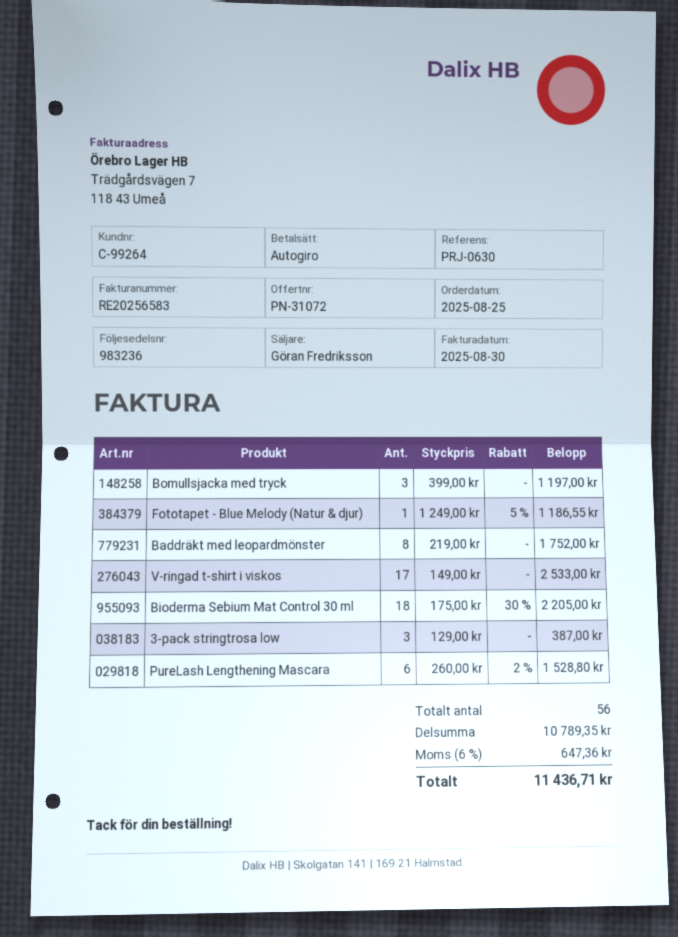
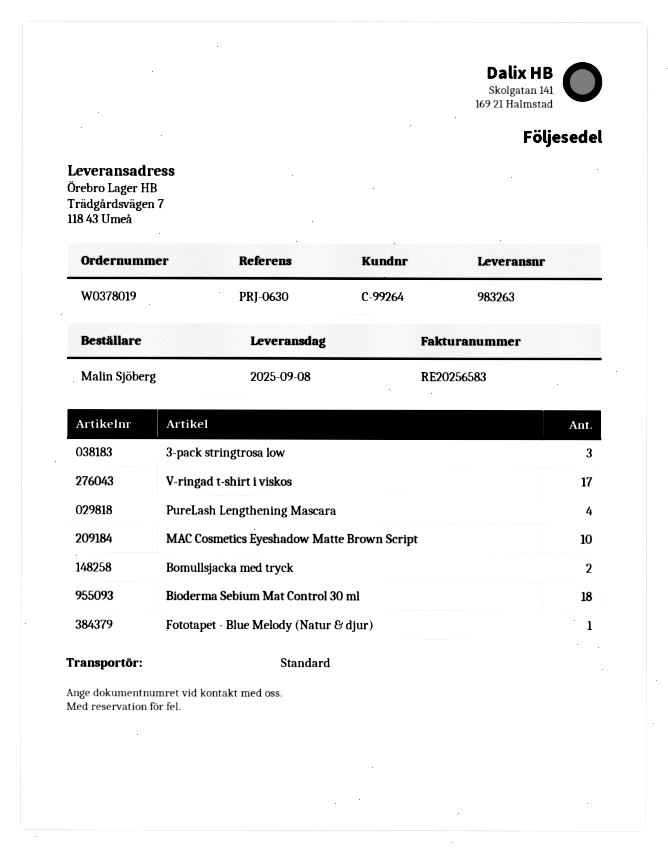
delivery note number: 983236 -> 983263
Bomullsjacka med tryck: 3 -> 2
Baddräkt med leopardmönster: 8 -> none
PureLash Lengthening Mascara: 6 -> 4
MAC Cosmetics Eyeshadow Matte Brown Script: none -> 10

